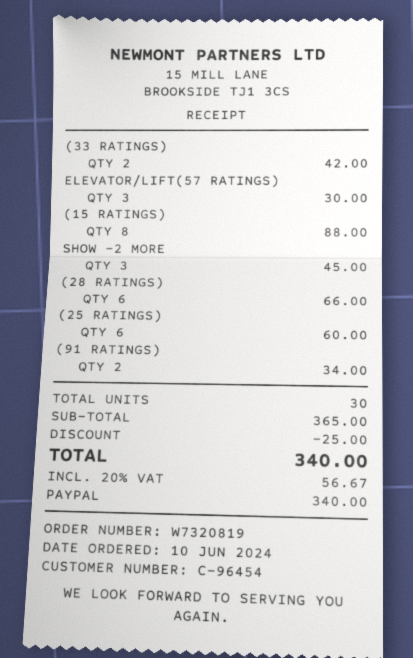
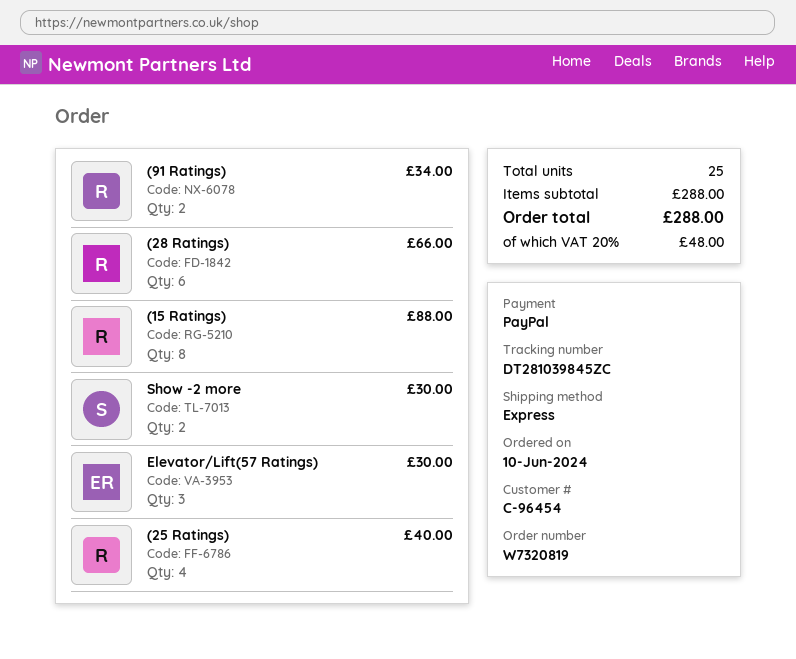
(33 RATINGS): 2 for 42.00 -> none
SHOW -2 MORE: 3 for 45.00 -> 2 for 30.00
(25 RATINGS): 6 for 60.00 -> 4 for 40.00
total quantity: 30 -> 25
subtotal: 365.00 -> 288.00
discount: 25.00 -> none
tax: 20% = 56.67 -> 20% = 48.00
total: 340.00 -> 288.00

